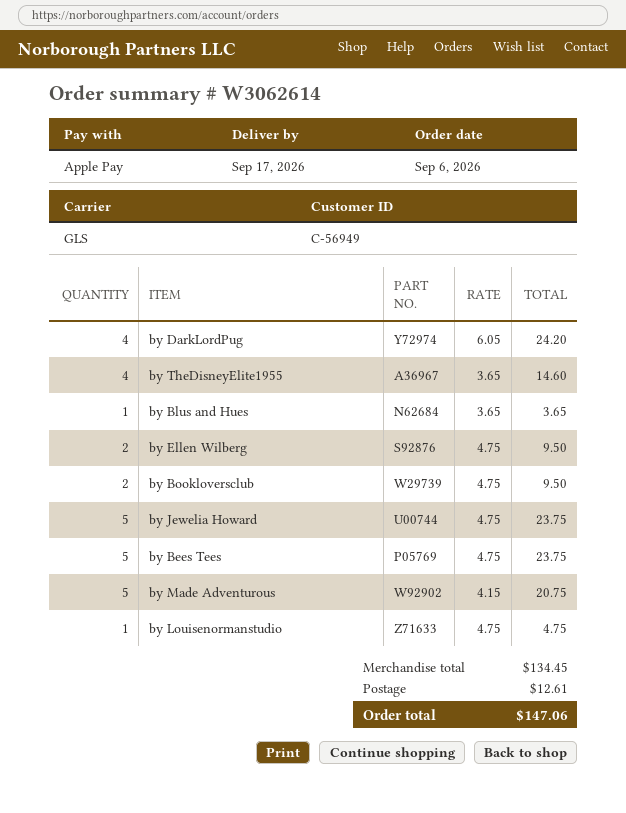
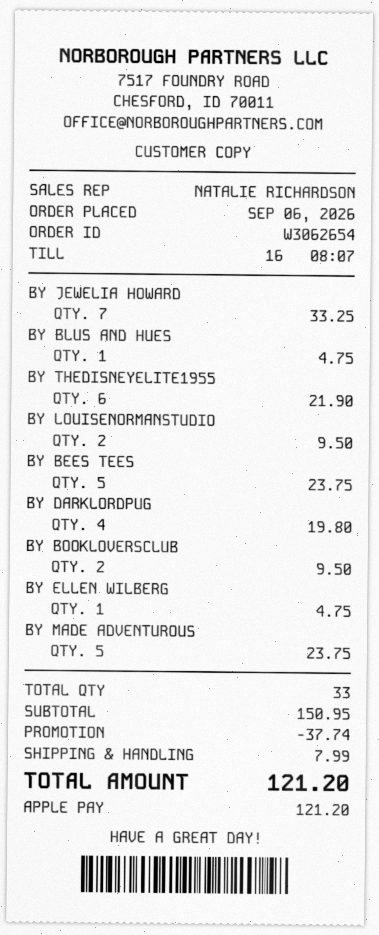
order number: W3062614 -> W3062654
by DarkLordPug: 4 for 24.20 -> 4 for 19.80
by TheDisneyElite1955: 4 for 14.60 -> 6 for 21.90
by Blus and Hues: 1 for 3.65 -> 1 for 4.75
by Ellen Wilberg: 2 for 9.50 -> 1 for 4.75
by Jewelia Howard: 5 for 23.75 -> 7 for 33.25
by Made Adventurous: 5 for 20.75 -> 5 for 23.75
by Louisenormanstudio: 1 for 4.75 -> 2 for 9.50
subtotal: 134.45 -> 150.95
discount: none -> 37.74
shipping: 12.61 -> 7.99
total: 147.06 -> 121.20

